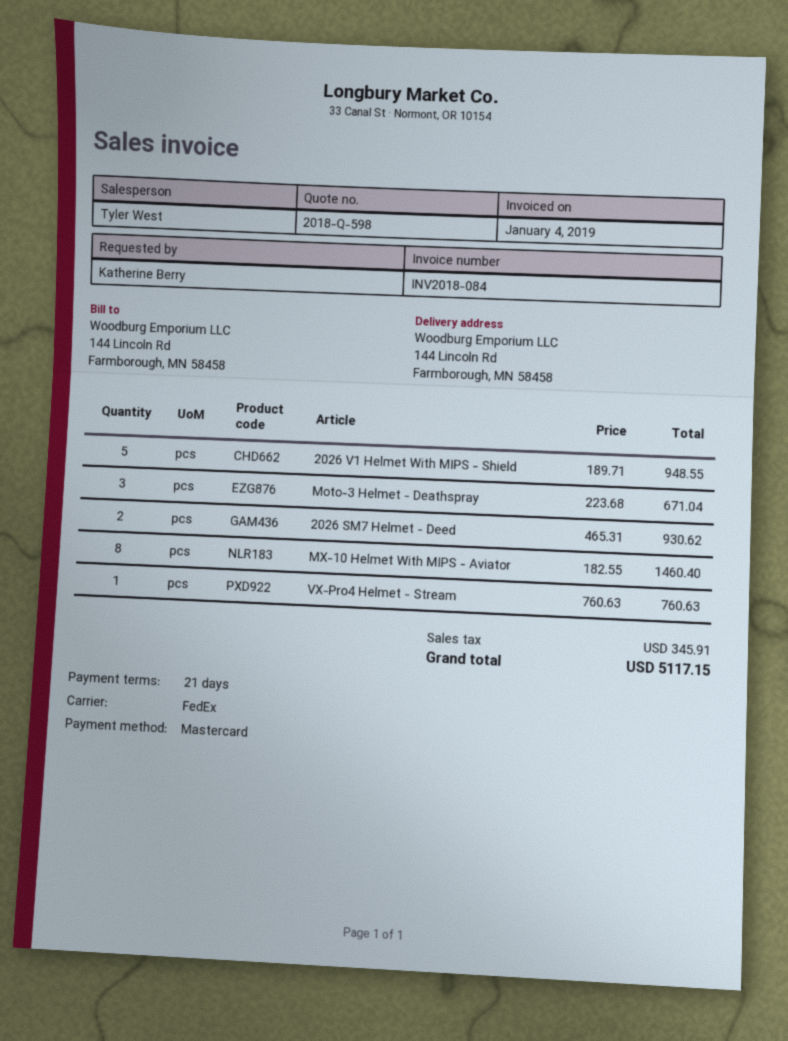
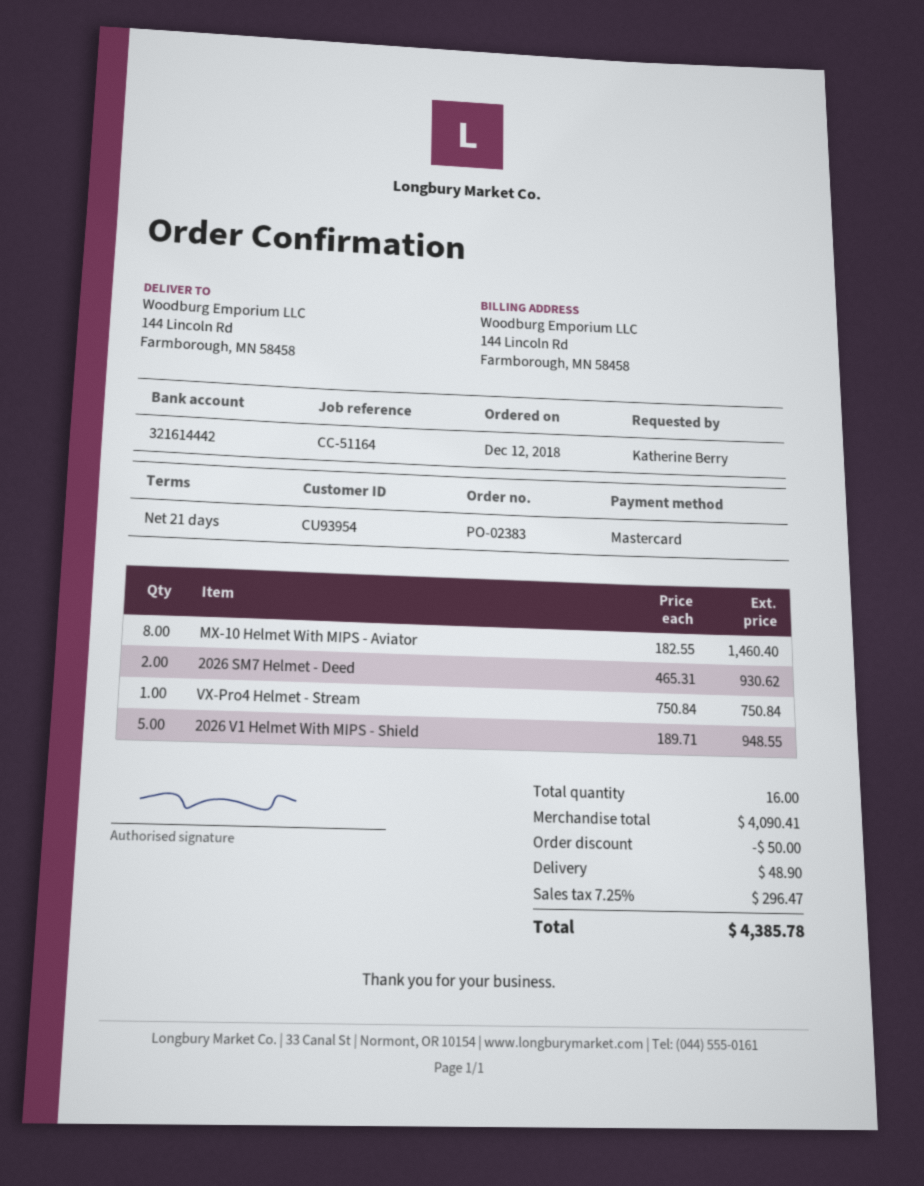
Moto-3 Helmet - Deathspray: 3 x 223.68 = 671.04 -> none
VX-Pro4 Helmet - Stream: 1 x 760.63 = 760.63 -> 1 x 750.84 = 750.84
discount: none -> 50.00
shipping: none -> 48.90
tax: 345.91 -> 296.47
total: 5117.15 -> 4385.78

